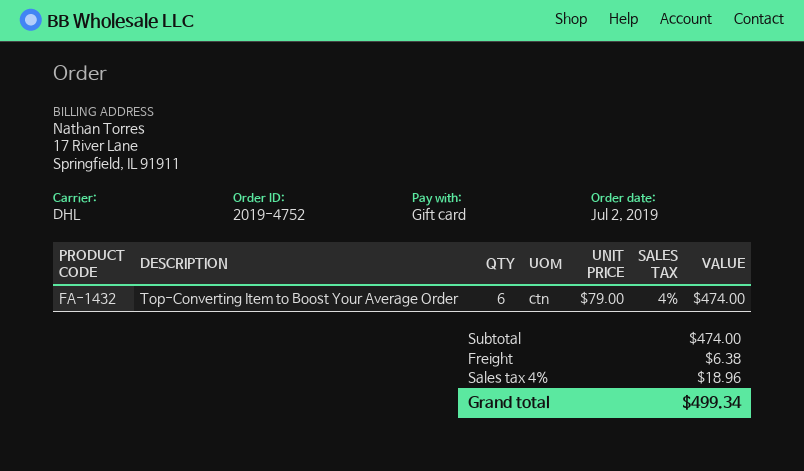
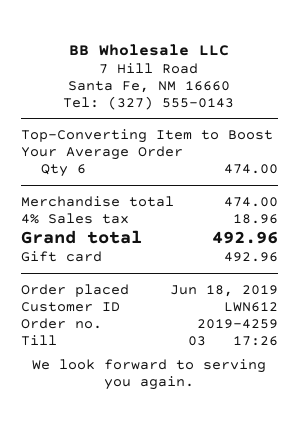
order number: 2019-4752 -> 2019-4259
order date: 2019-07-02 -> 2019-06-18
shipping: 6.38 -> none
total: 499.34 -> 492.96

